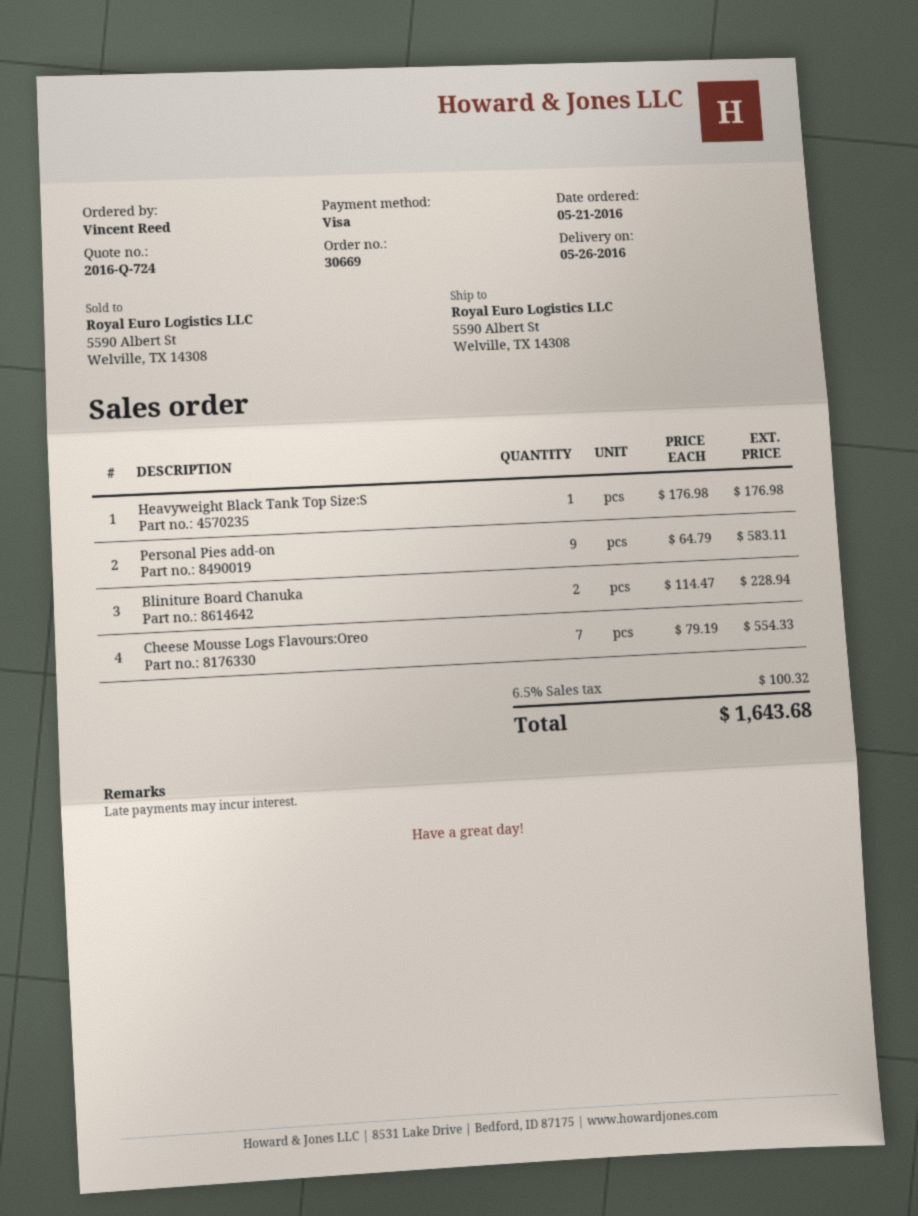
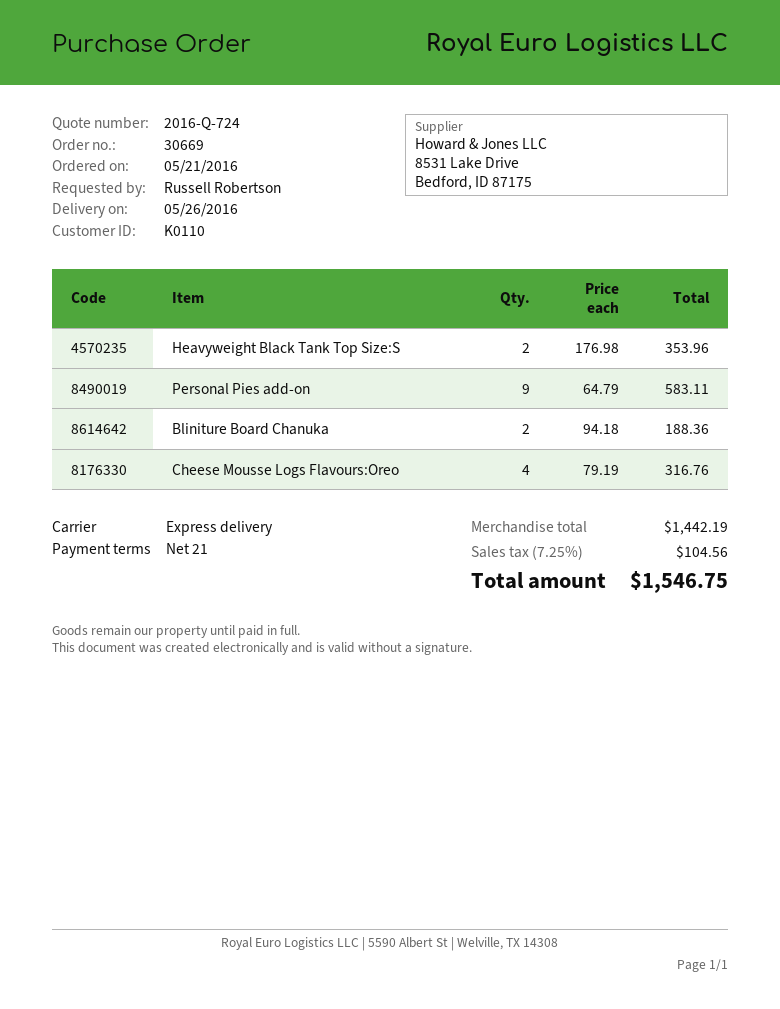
ordered by: Vincent Reed -> Russell Robertson
Heavyweight Black Tank Top Size:S: 1 x 176.98 = 176.98 -> 2 x 176.98 = 353.96
Bliniture Board Chanuka: 2 x 114.47 = 228.94 -> 2 x 94.18 = 188.36
Cheese Mousse Logs Flavours:Oreo: 7 x 79.19 = 554.33 -> 4 x 79.19 = 316.76
tax: 6.5% = 100.32 -> 7.25% = 104.56
total: 1643.68 -> 1546.75

